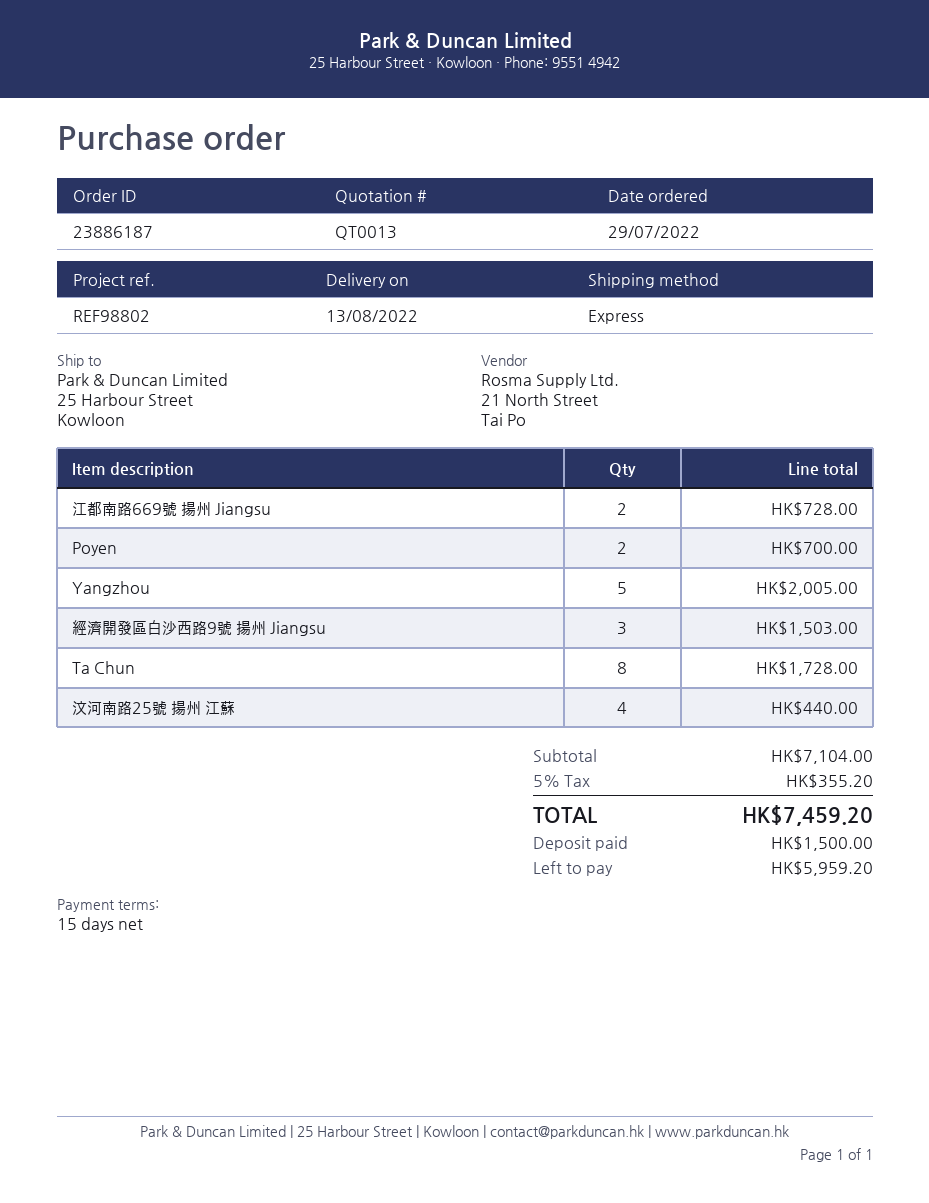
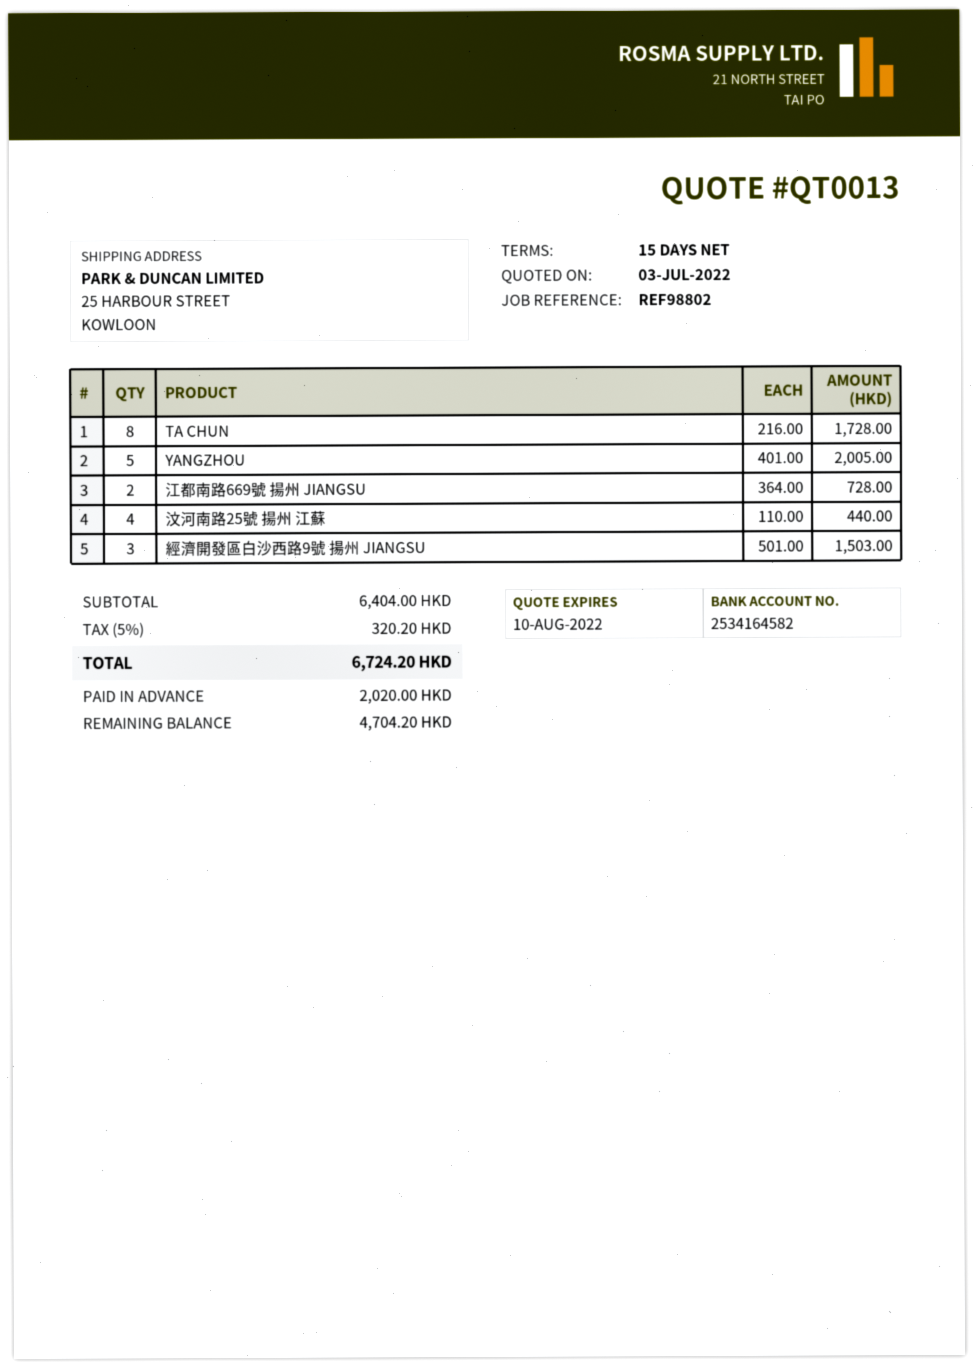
Poyen: 2 for 700.00 -> none
subtotal: 7104.00 -> 6404.00
tax: 5% = 355.20 -> 5% = 320.20
total: 7459.20 -> 6724.20
deposit: 1500.00 -> 2020.00
balance: 5959.20 -> 4704.20

